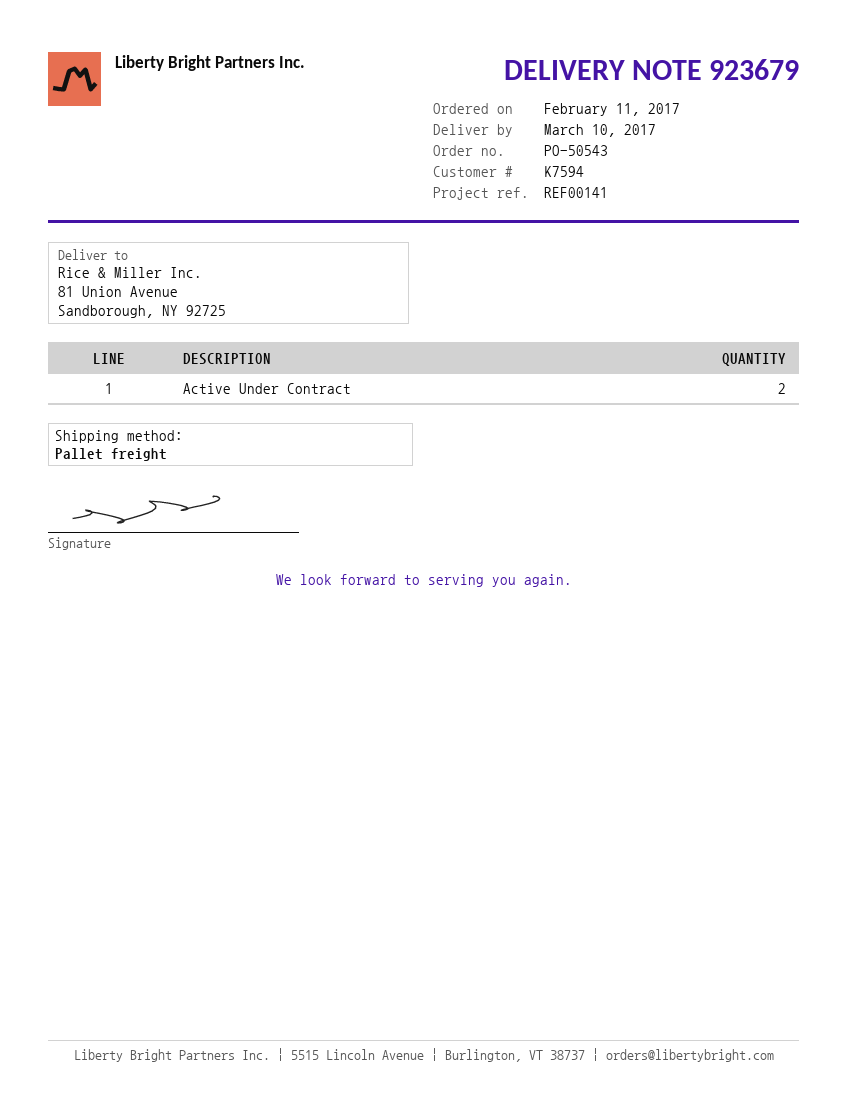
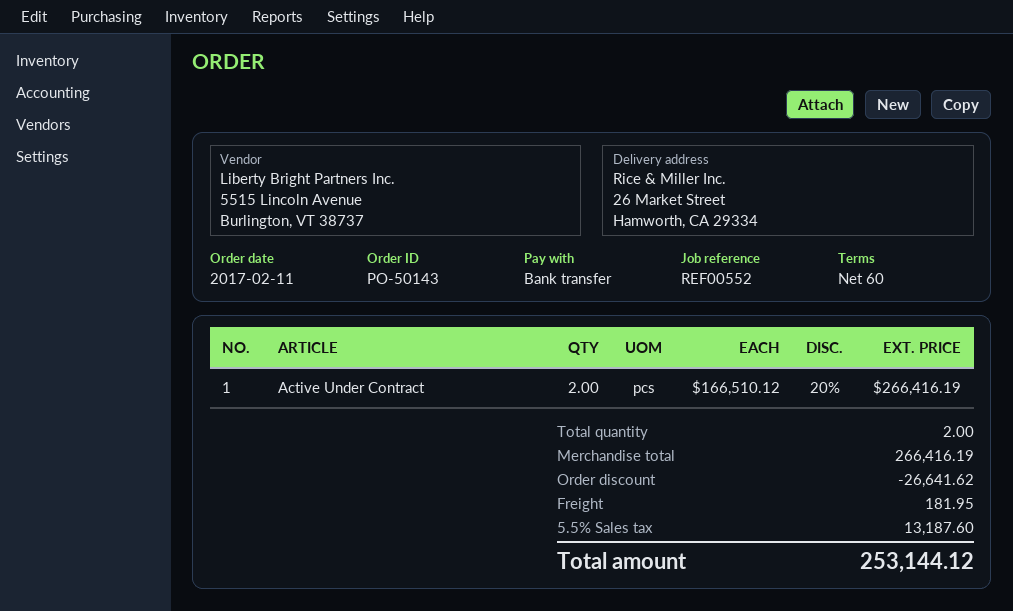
order number: PO-50543 -> PO-50143
reference: REF00141 -> REF00552
ship to: 81 Union Avenue, Sandborough, NY 92725 -> 26 Market Street, Hamworth, CA 29334

